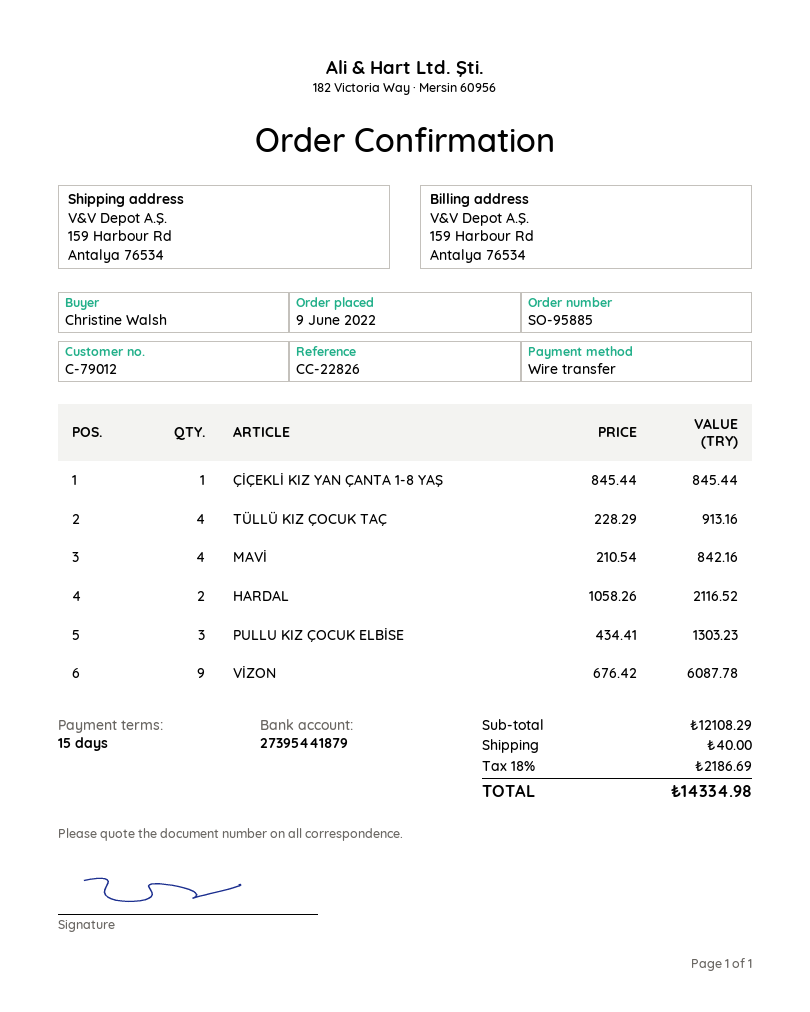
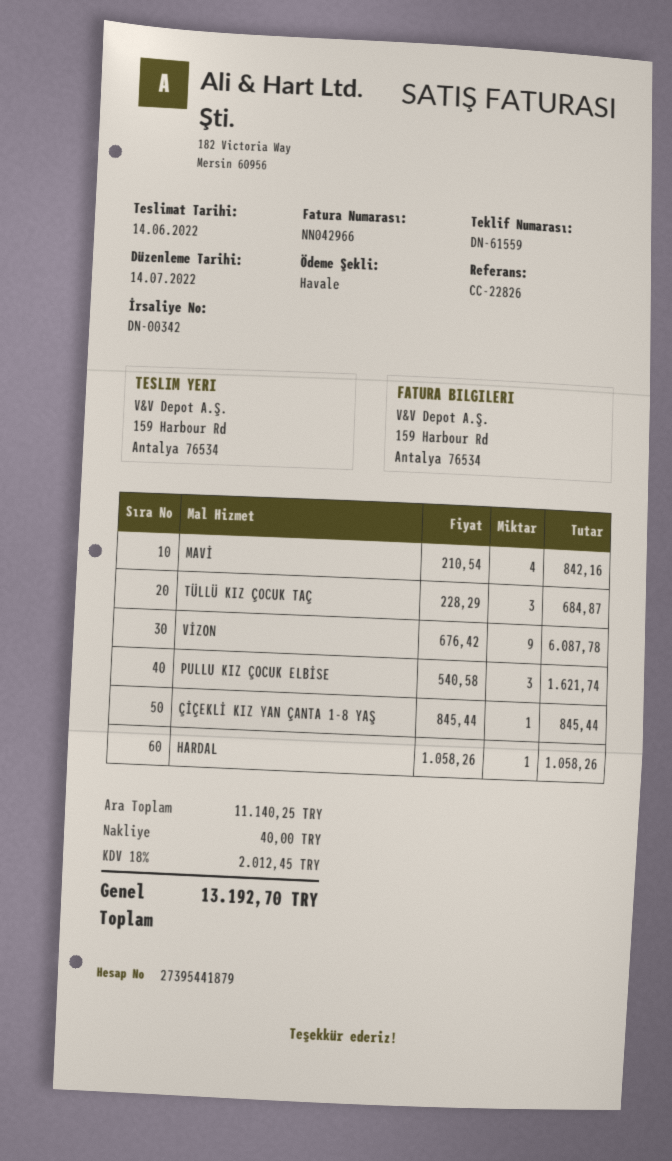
TÜLLÜ KIZ ÇOCUK TAÇ: 4 x 228.29 = 913.16 -> 3 x 228.29 = 684.87
HARDAL: 2 x 1058.26 = 2116.52 -> 1 x 1058.26 = 1058.26
PULLU KIZ ÇOCUK ELBİSE: 3 x 434.41 = 1303.23 -> 3 x 540.58 = 1621.74
subtotal: 12108.29 -> 11140.25
tax: 18% = 2186.69 -> 18% = 2012.45
total: 14334.98 -> 13192.70

